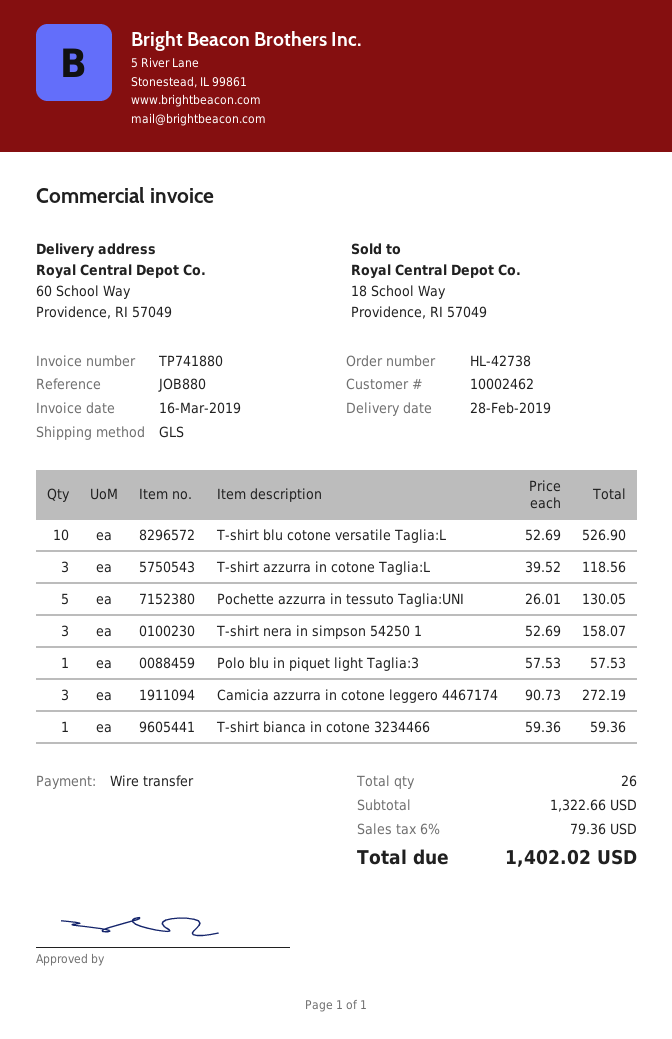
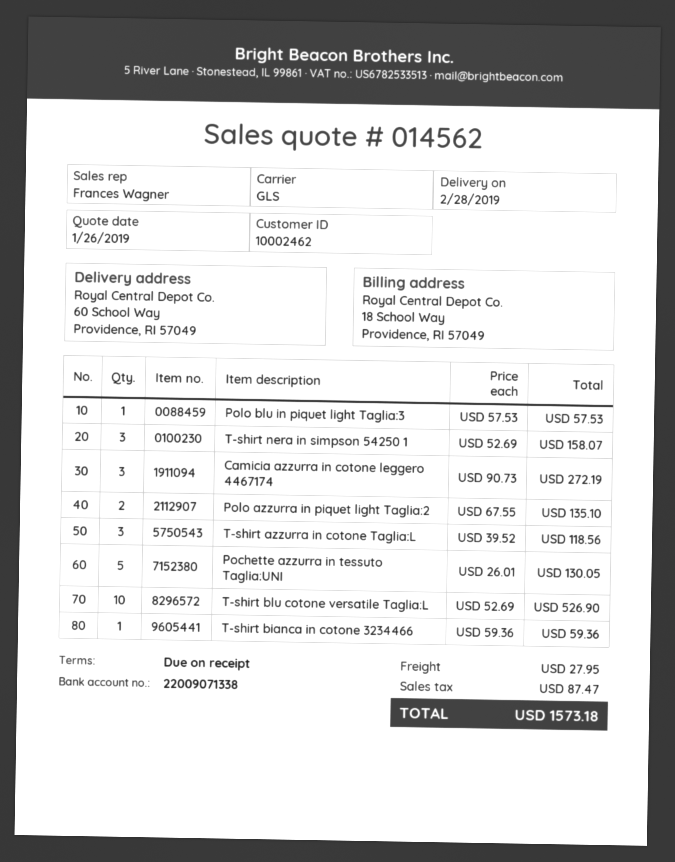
Polo azzurra in piquet light Taglia:2: none -> 2 x 67.55 = 135.10
shipping: none -> 27.95
tax: 79.36 -> 87.47
total: 1402.02 -> 1573.18

